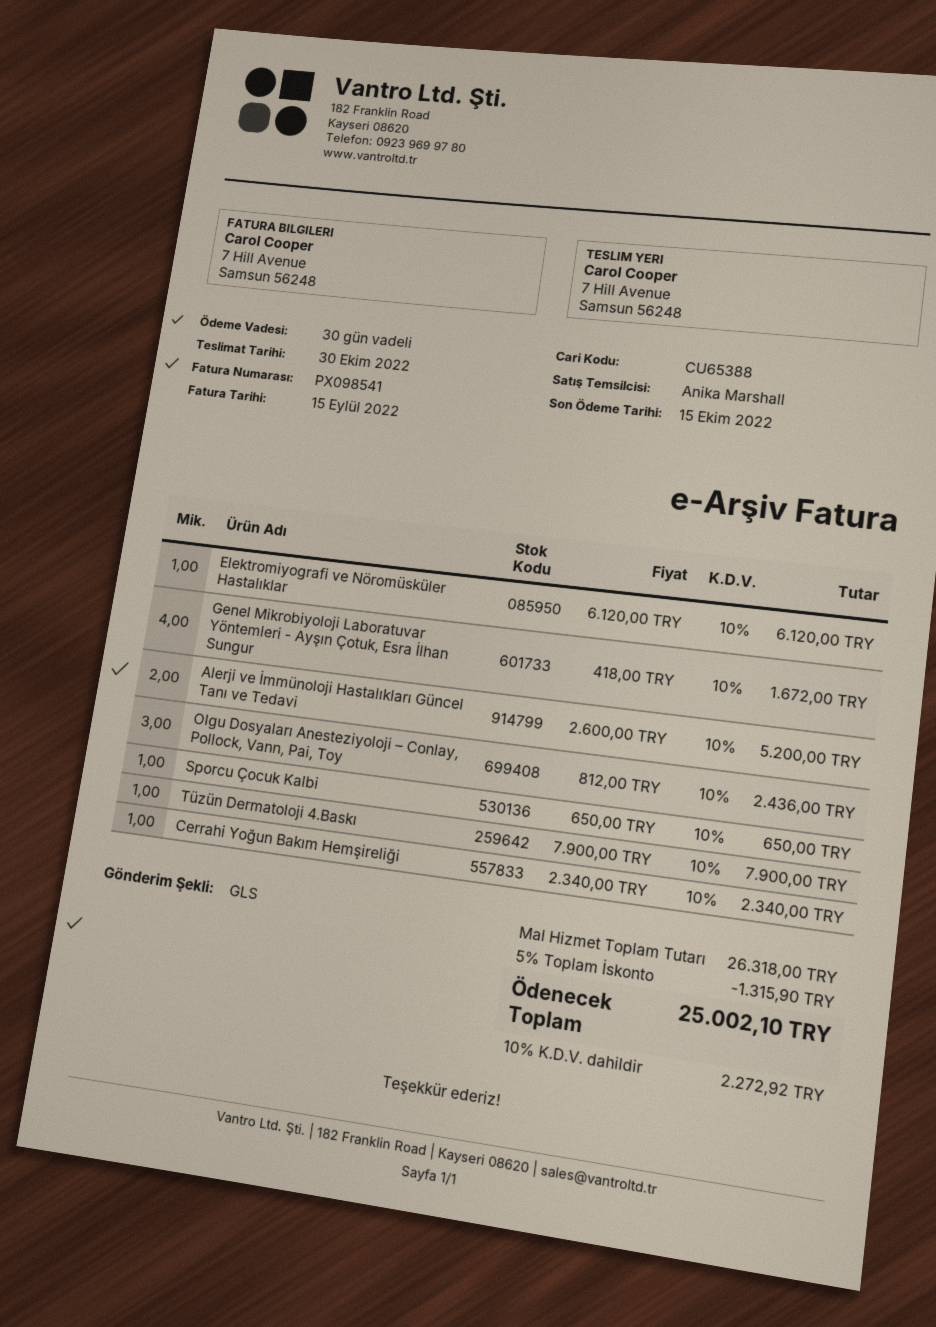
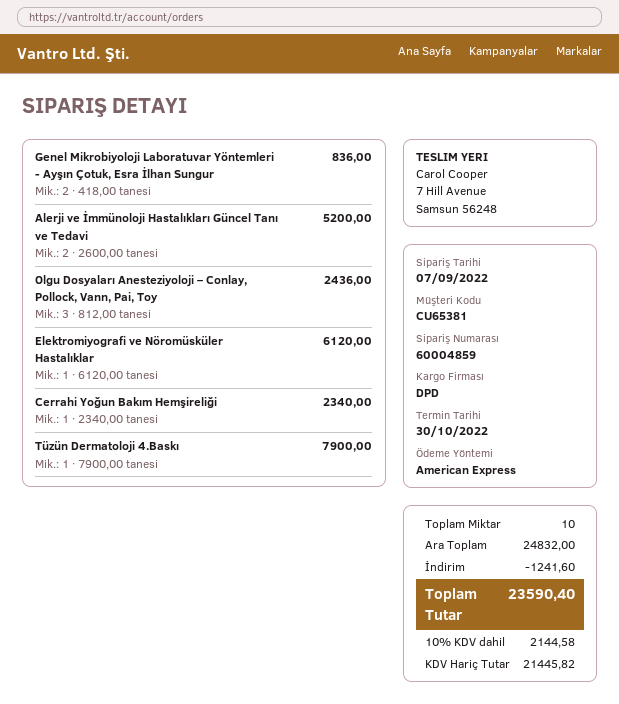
customer number: CU65388 -> CU65381
shipping method: GLS -> DPD
Genel Mikrobiyoloji Laboratuvar Yöntemleri - Ayşın Çotuk, Esra İlhan Sungur: 4 x 418.00 = 1672.00 -> 2 x 418.00 = 836.00
Sporcu Çocuk Kalbi: 1 x 650.00 = 650.00 -> none
subtotal: 26318.00 -> 24832.00
discount: 1315.90 -> 1241.60
tax: 10% = 2272.92 -> 10% = 2144.58
total: 25002.10 -> 23590.40

